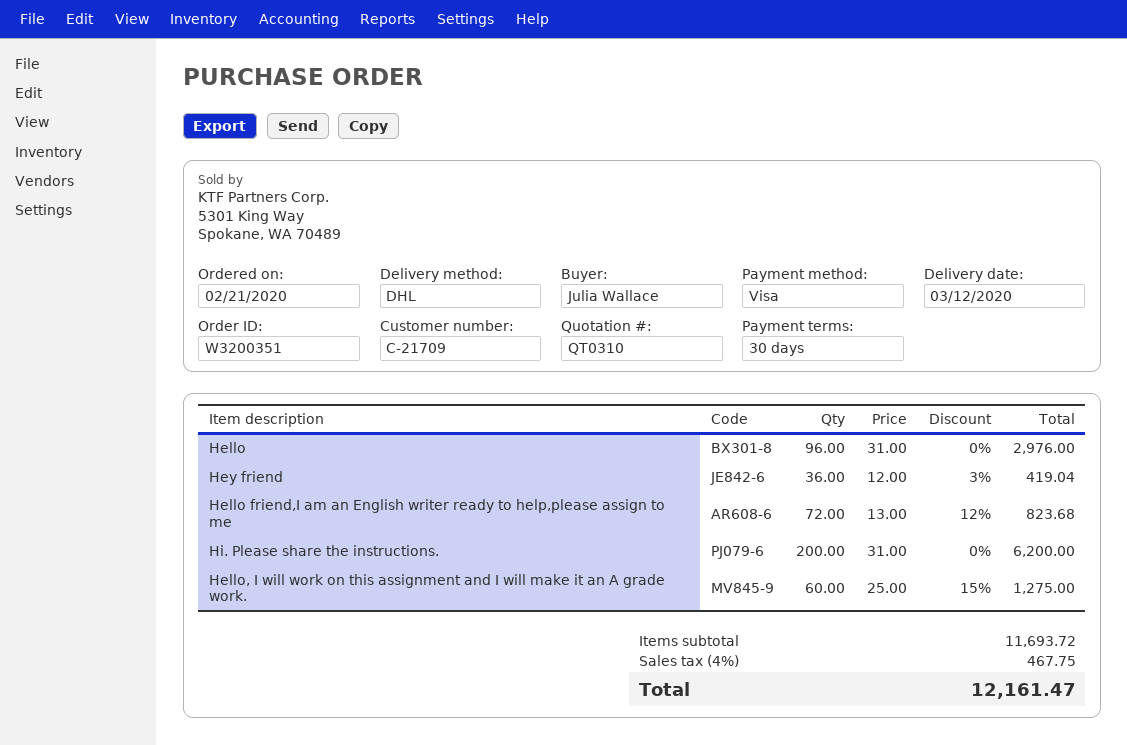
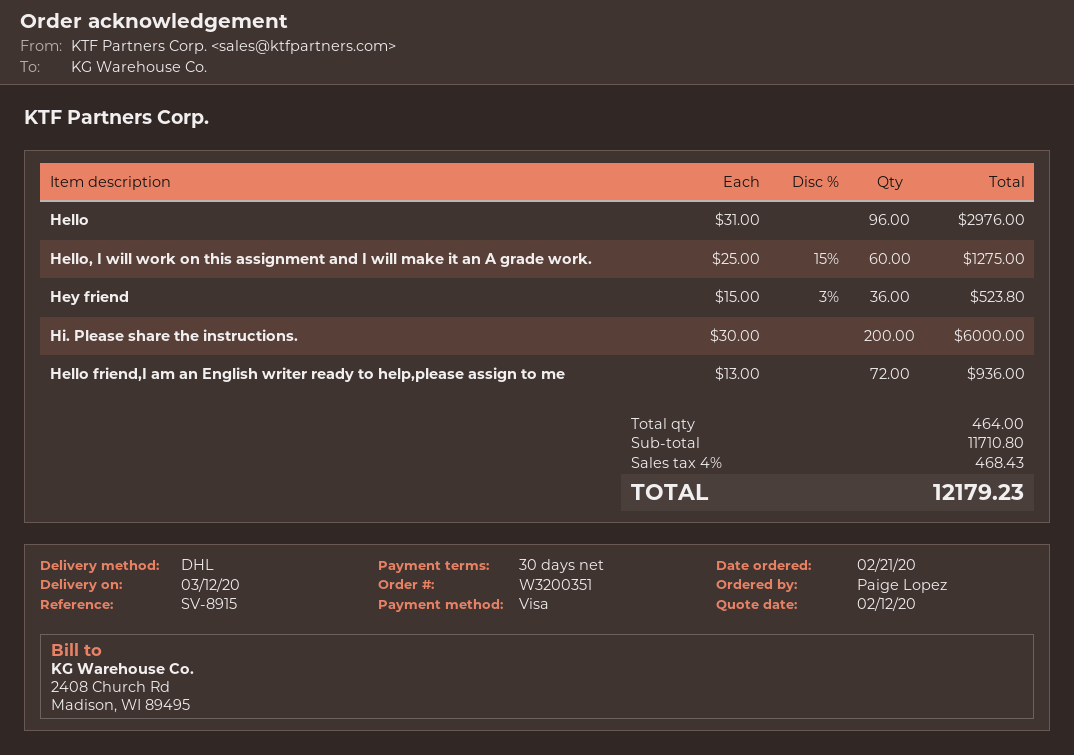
ordered by: Julia Wallace -> Paige Lopez
Hey friend: 36 x 12.00 - 3% = 419.04 -> 36 x 15.00 - 3% = 523.80
Hello friend,I am an English writer ready to help,please assign to me: 72 x 13.00 - 12% = 823.68 -> 72 x 13.00 = 936.00
Hi. Please share the instructions.: 200 x 31.00 = 6200.00 -> 200 x 30.00 = 6000.00
subtotal: 11693.72 -> 11710.80
tax: 4% = 467.75 -> 4% = 468.43
total: 12161.47 -> 12179.23

